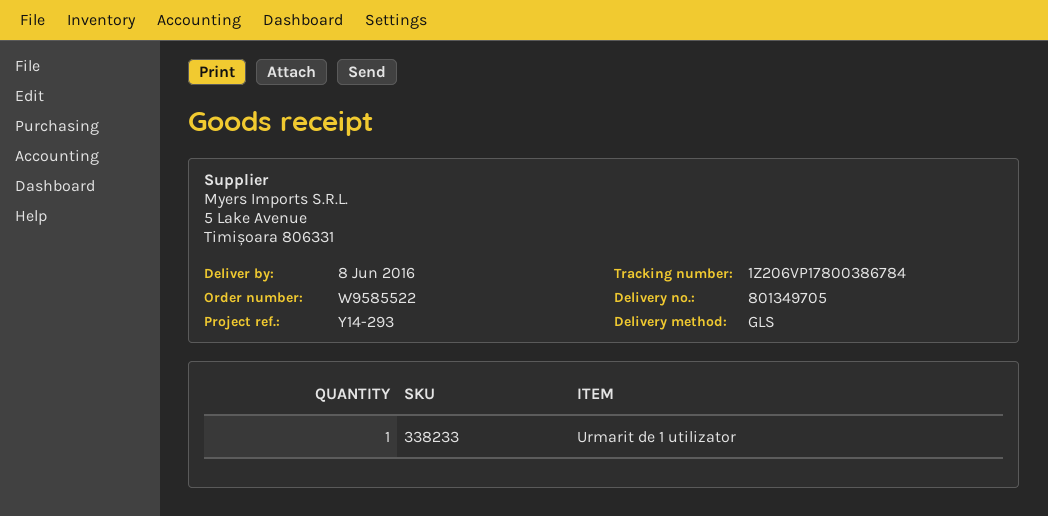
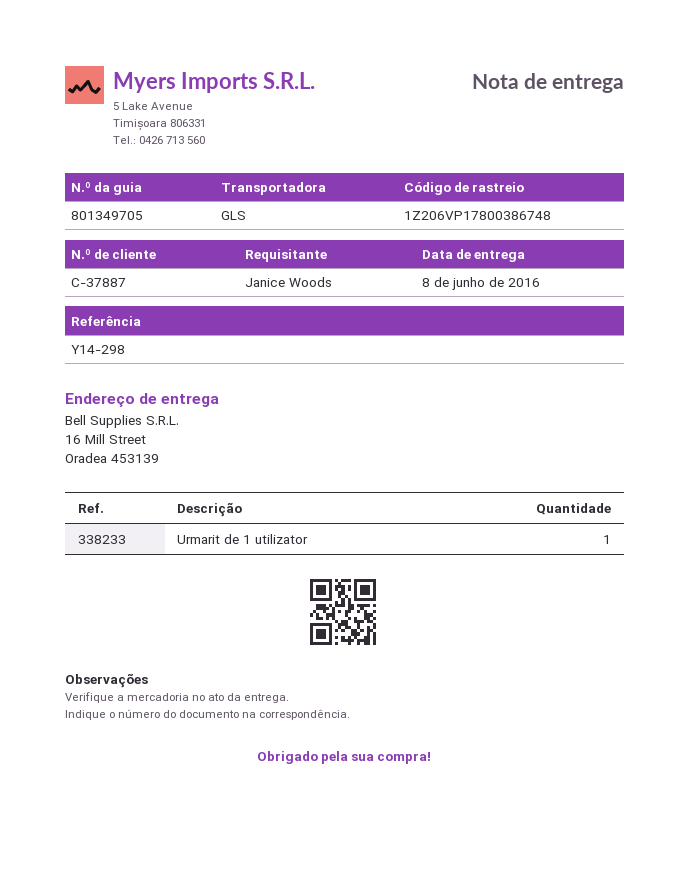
reference: Y14-293 -> Y14-298
tracking number: 1Z206VP17800386784 -> 1Z206VP17800386748

